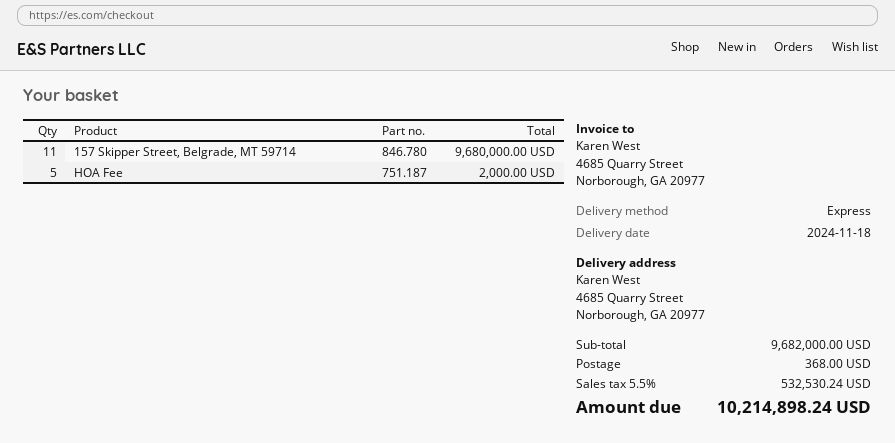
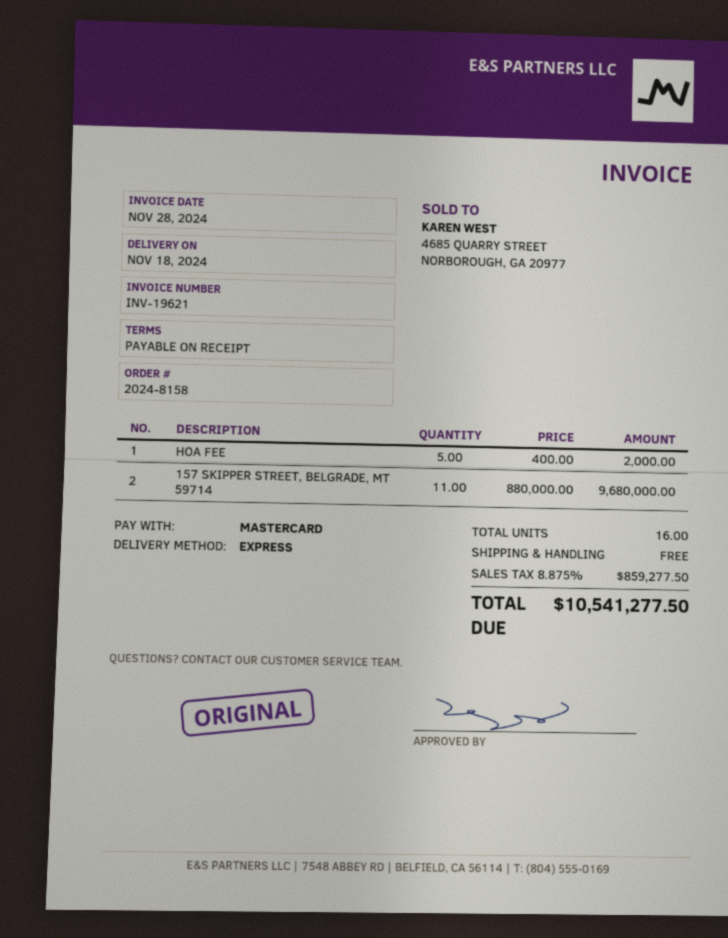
shipping: 368.00 -> 0.00
tax: 5.5% = 532530.24 -> 8.875% = 859277.50
total: 10214898.24 -> 10541277.50

